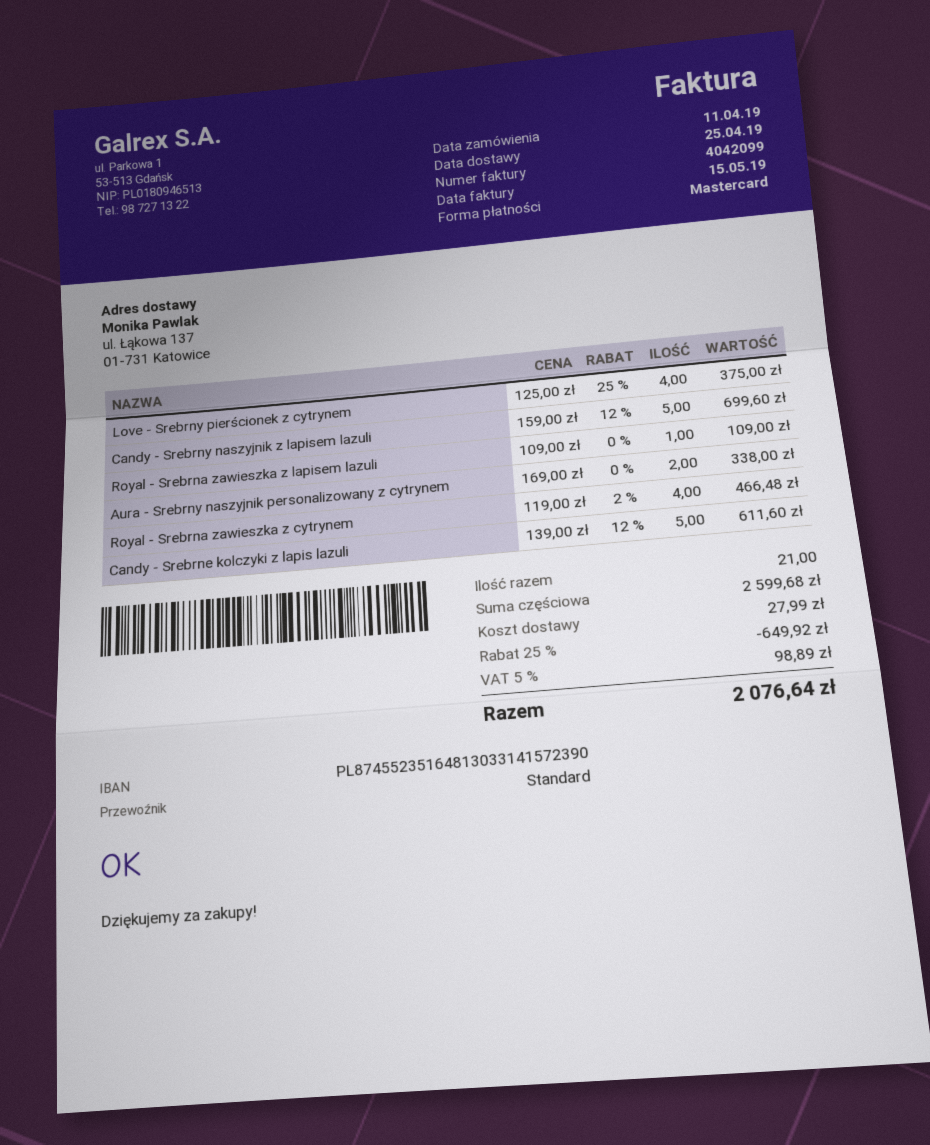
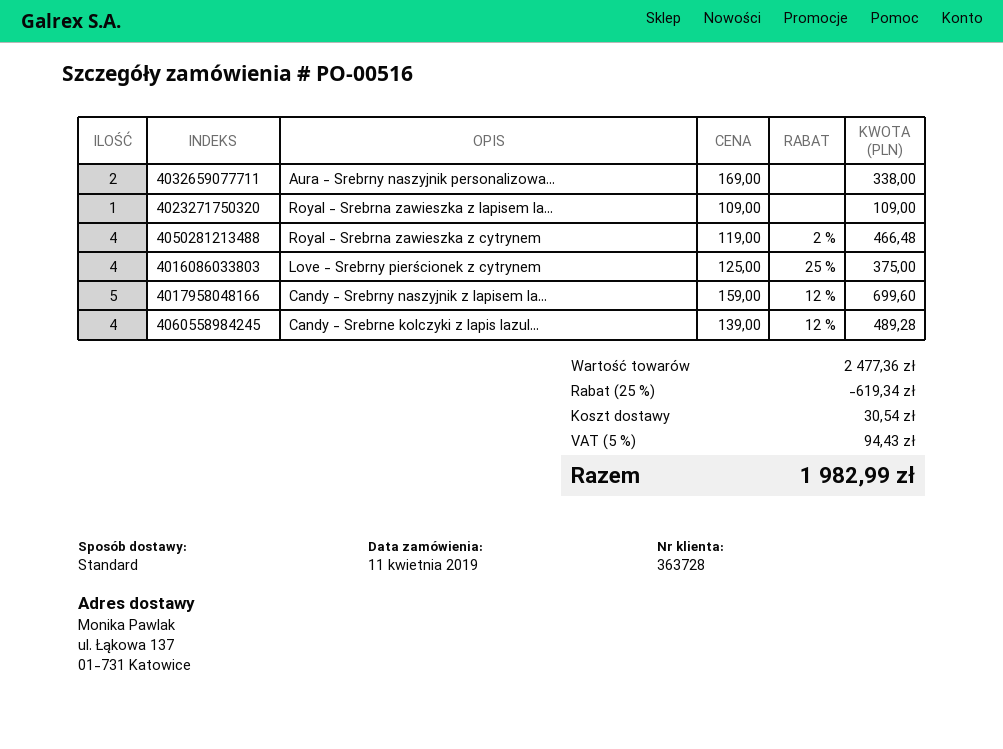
Candy - Srebrne kolczyki z lapis lazuli: 5 x 139.00 - 12% = 611.60 -> 4 x 139.00 - 12% = 489.28
subtotal: 2599.68 -> 2477.36
discount: 25% = 649.92 -> 25% = 619.34
shipping: 27.99 -> 30.54
tax: 5% = 98.89 -> 5% = 94.43
total: 2076.64 -> 1982.99

